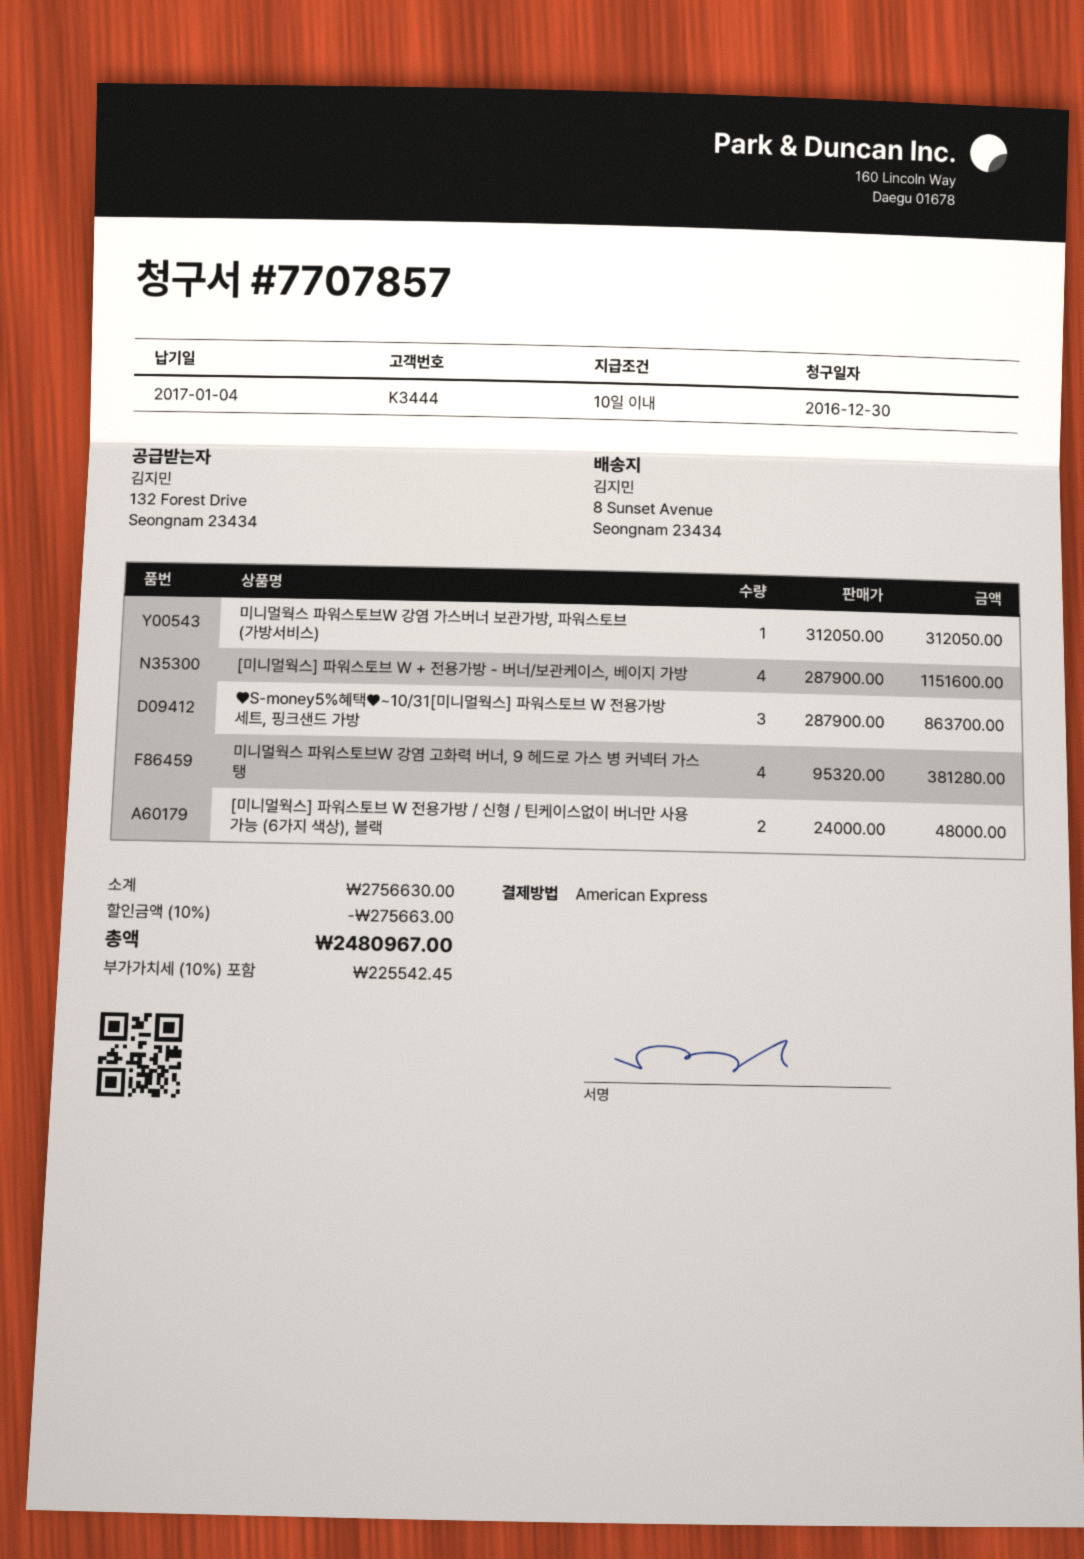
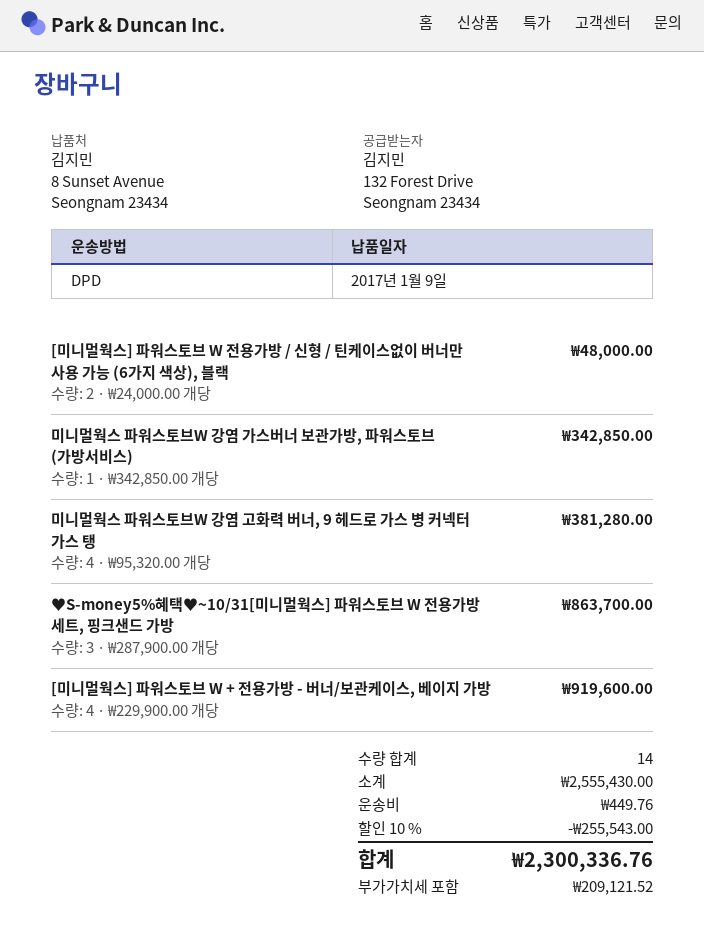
delivery date: 2017-01-04 -> 2017-01-09
미니멀웍스 파워스토브W 강염 가스버너 보관가방, 파워스토브 (가방서비스): 1 x 312050.00 = 312050.00 -> 1 x 342850.00 = 342850.00
[미니멀웍스] 파워스토브 W + 전용가방 - 버너/보관케이스, 베이지 가방: 4 x 287900.00 = 1151600.00 -> 4 x 229900.00 = 919600.00
subtotal: 2756630.00 -> 2555430.00
discount: 10% = 275663.00 -> 10% = 255543.00
shipping: none -> 449.76
tax: 225542.45 -> 209121.52
total: 2480967.00 -> 2300336.76

